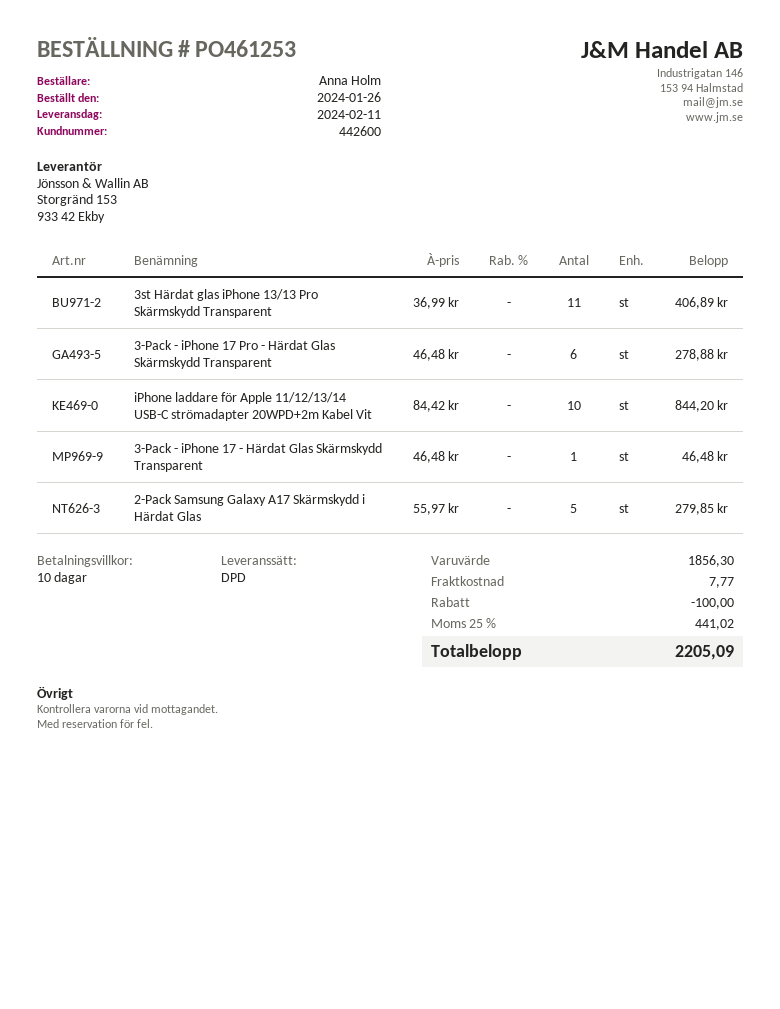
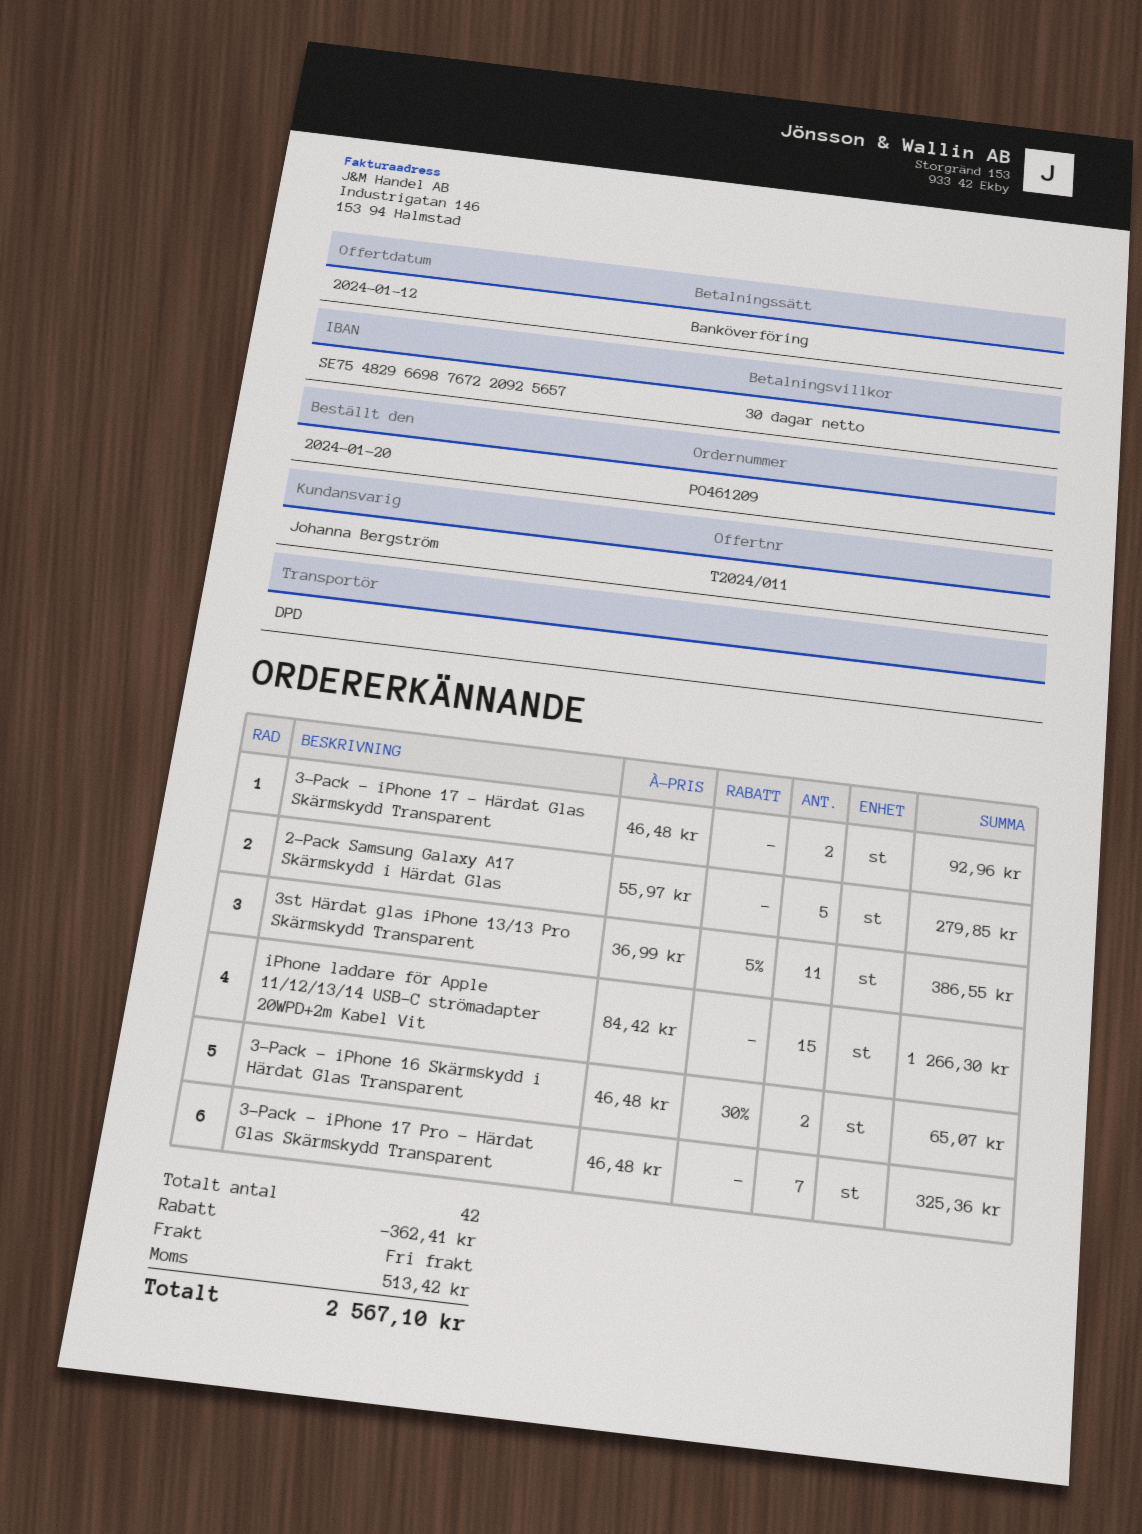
order number: PO461253 -> PO461209
order date: 2024-01-26 -> 2024-01-20
payment terms: 10 days -> 30 days
3st Härdat glas iPhone 13/13 Pro Skärmskydd Transparent: 11 x 36.99 = 406.89 -> 11 x 36.99 - 5% = 386.55
3-Pack - iPhone 17 Pro - Härdat Glas Skärmskydd Transparent: 6 x 46.48 = 278.88 -> 7 x 46.48 = 325.36
iPhone laddare för Apple 11/12/13/14 USB-C strömadapter 20WPD+2m Kabel Vit: 10 x 84.42 = 844.20 -> 15 x 84.42 = 1266.30
3-Pack - iPhone 17 - Härdat Glas Skärmskydd Transparent: 1 x 46.48 = 46.48 -> 2 x 46.48 = 92.96
3-Pack - iPhone 16 Skärmskydd i Härdat Glas Transparent: none -> 2 x 46.48 - 30% = 65.07
discount: 100.00 -> 362.41
shipping: 7.77 -> 0.00
tax: 441.02 -> 513.42
total: 2205.09 -> 2567.10

